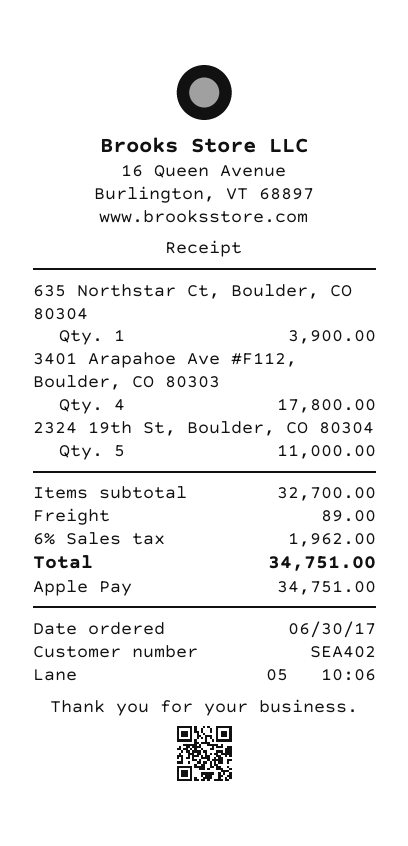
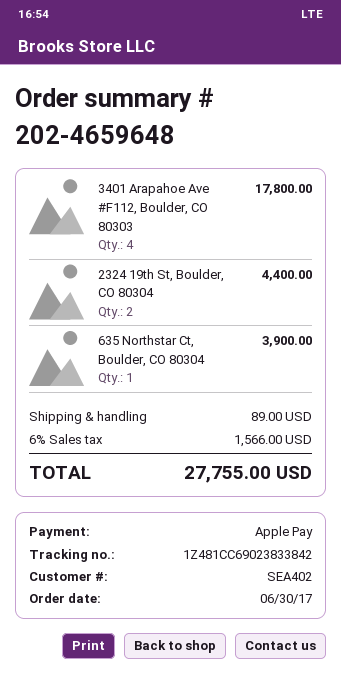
2324 19th St, Boulder, CO 80304: 5 for 11000.00 -> 2 for 4400.00
tax: 6% = 1962.00 -> 6% = 1566.00
total: 34751.00 -> 27755.00

